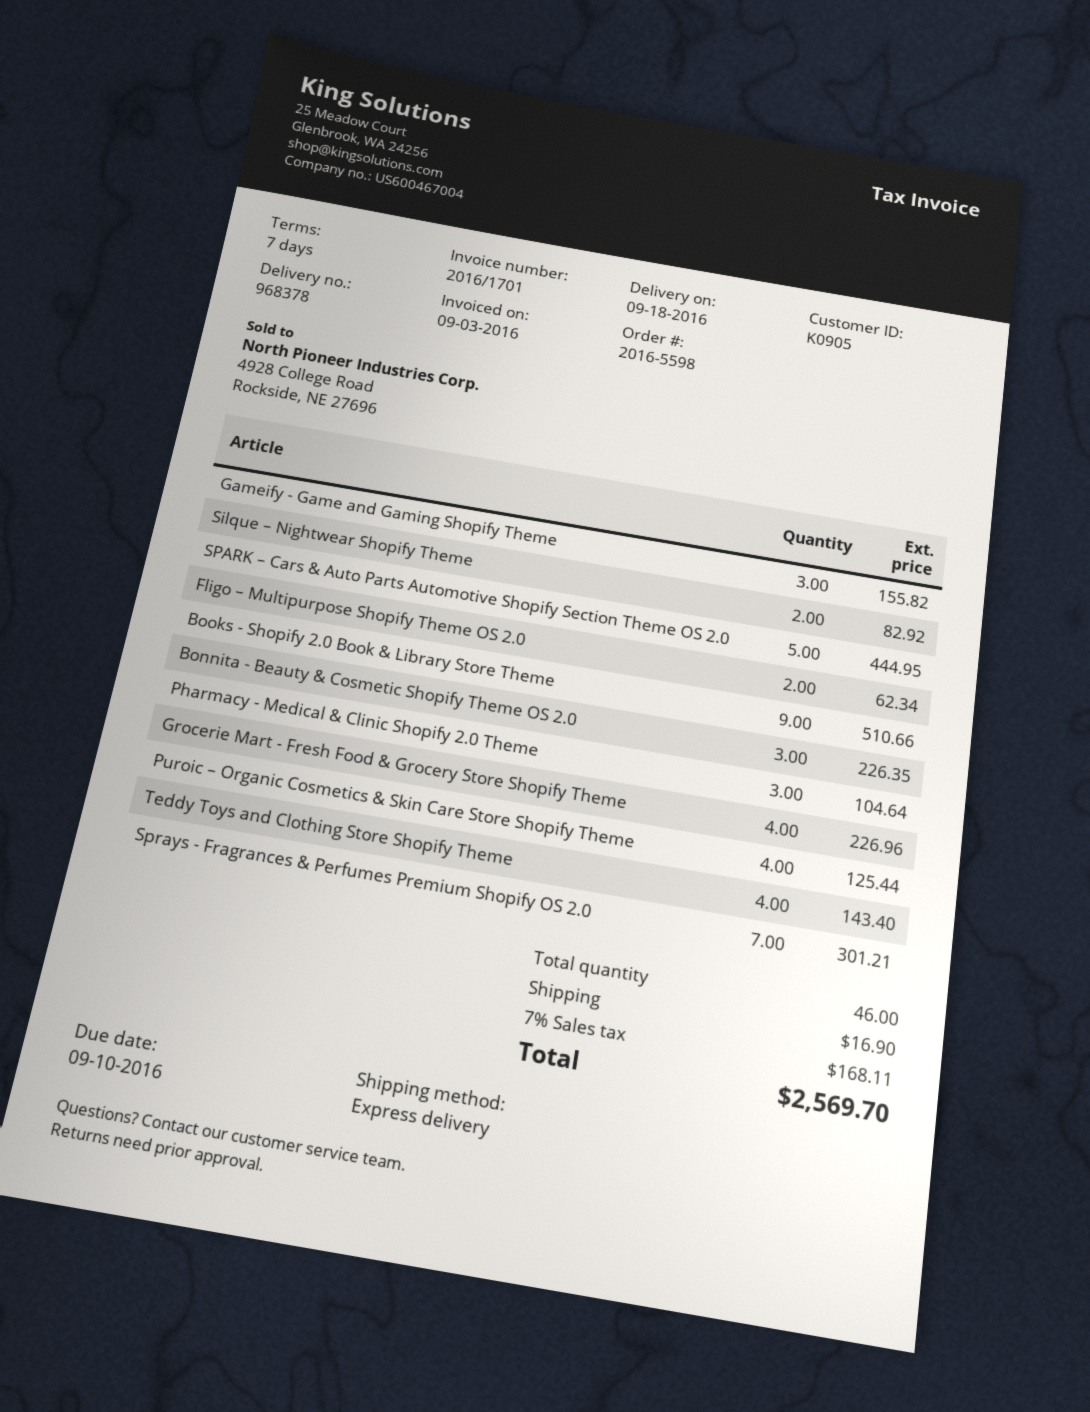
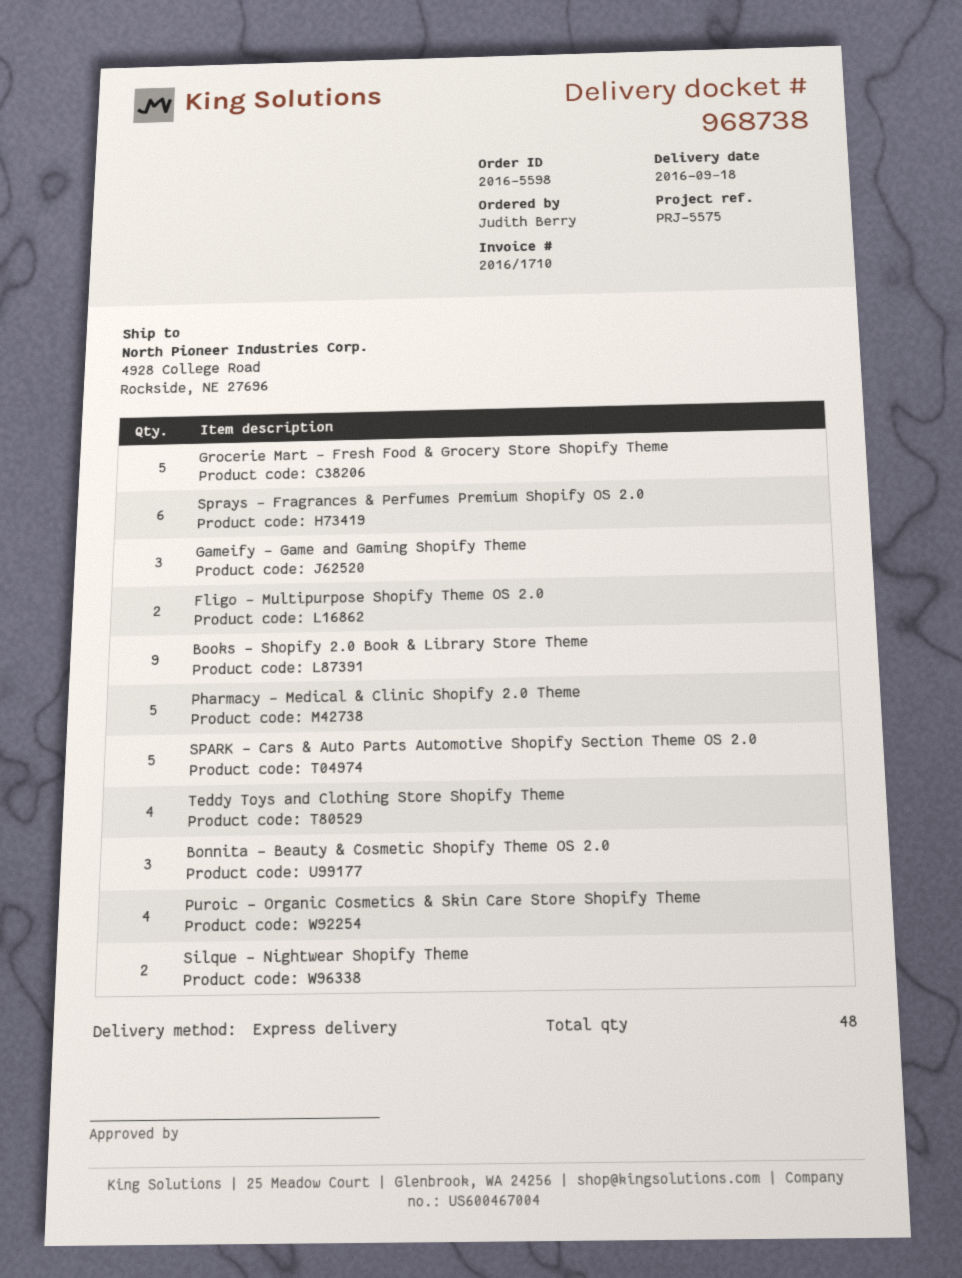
delivery note number: 968378 -> 968738
invoice number: 2016/1701 -> 2016/1710
Pharmacy - Medical & Clinic Shopify 2.0 Theme: 3 -> 5
Grocerie Mart - Fresh Food & Grocery Store Shopify Theme: 4 -> 5
Sprays - Fragrances & Perfumes Premium Shopify OS 2.0: 7 -> 6
total quantity: 46 -> 48

